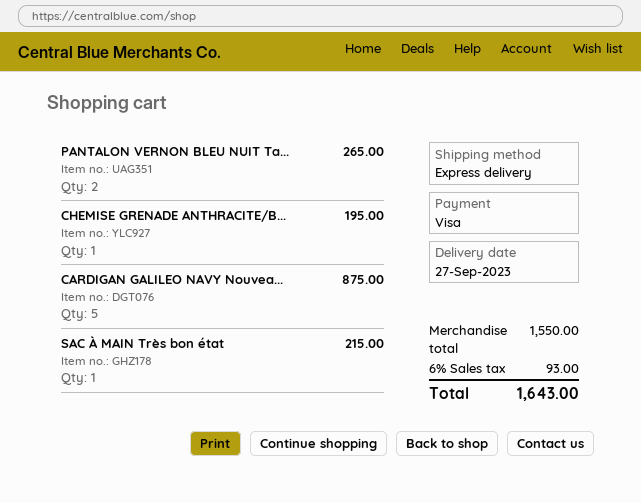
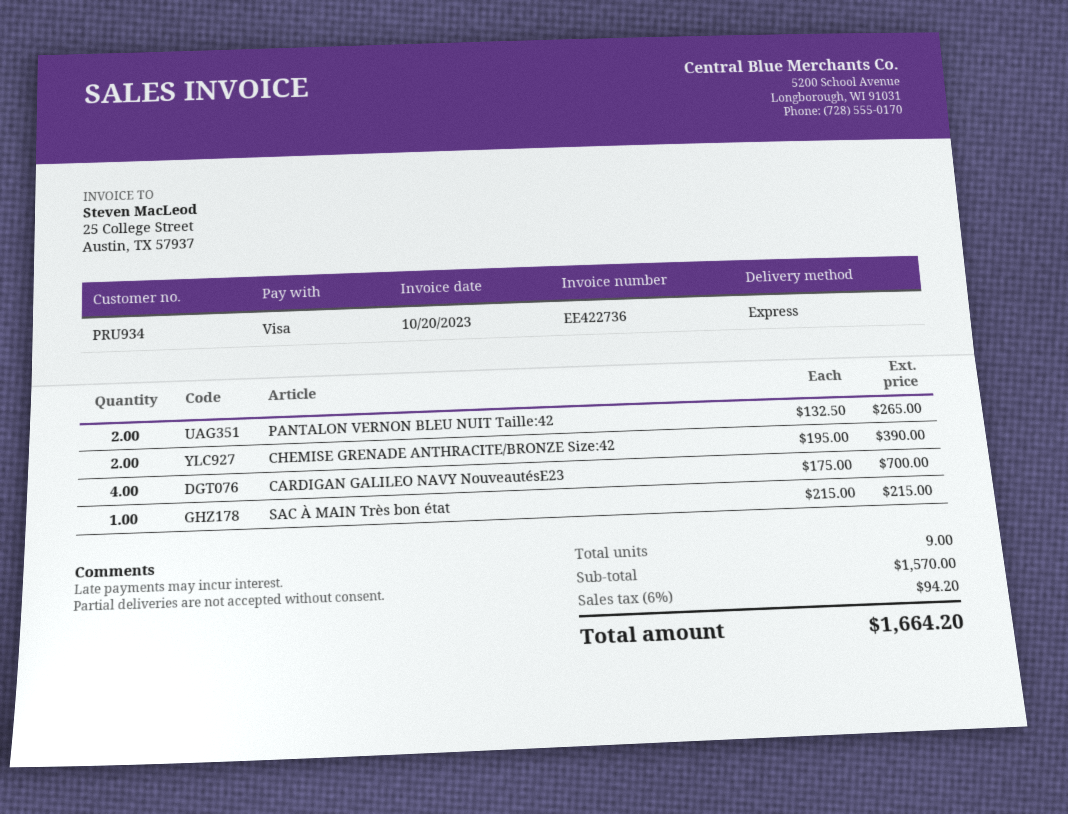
CHEMISE GRENADE ANTHRACITE/B...: 1 for 195.00 -> 2 for 390.00
CARDIGAN GALILEO NAVY Nouvea...: 5 for 875.00 -> 4 for 700.00
subtotal: 1550.00 -> 1570.00
tax: 6% = 93.00 -> 6% = 94.20
total: 1643.00 -> 1664.20

